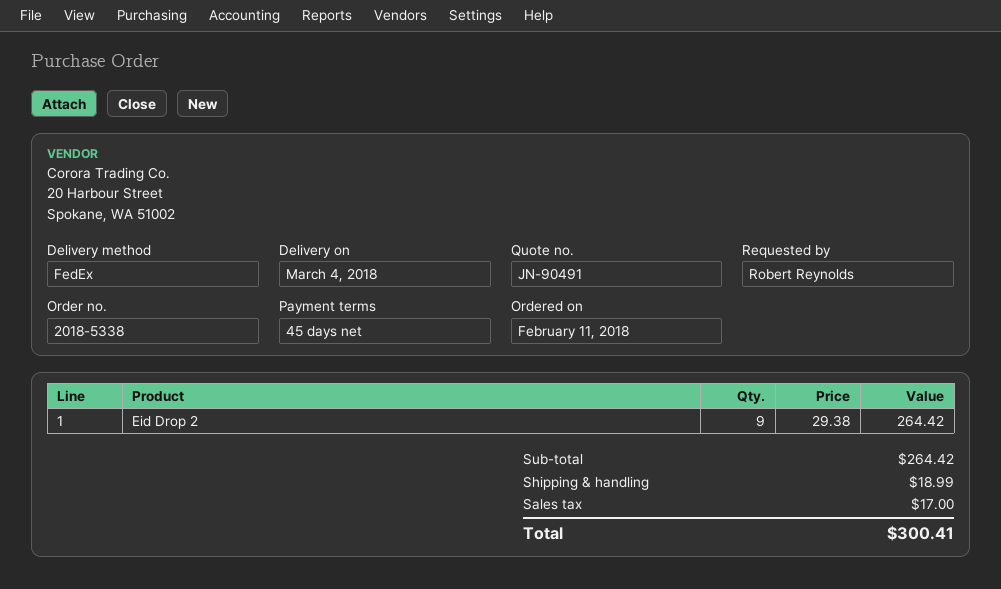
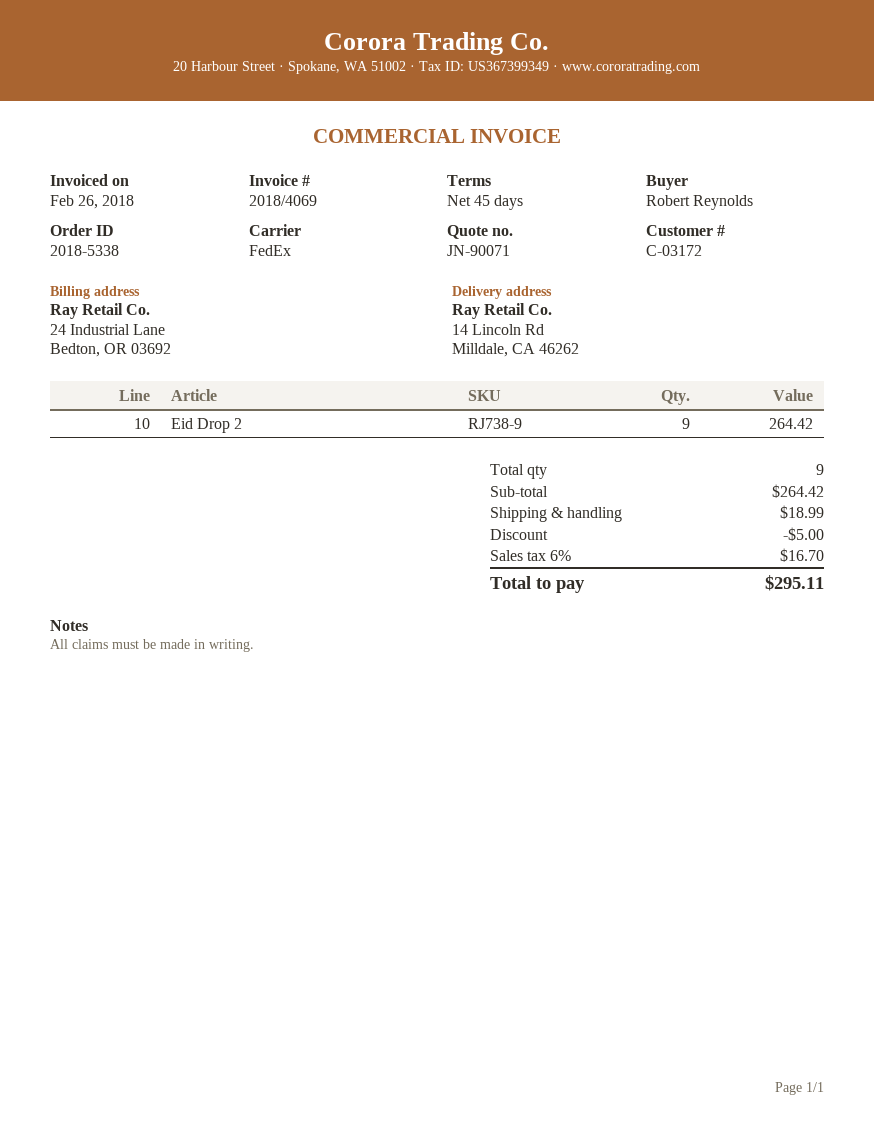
quote number: JN-90491 -> JN-90071
discount: none -> 5.00
tax: 17.00 -> 16.70
total: 300.41 -> 295.11

